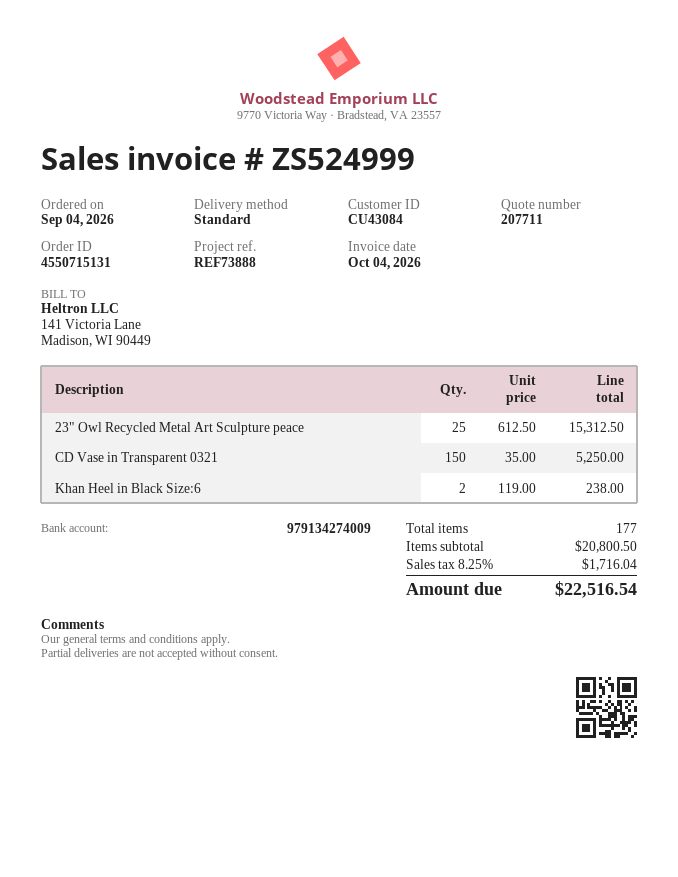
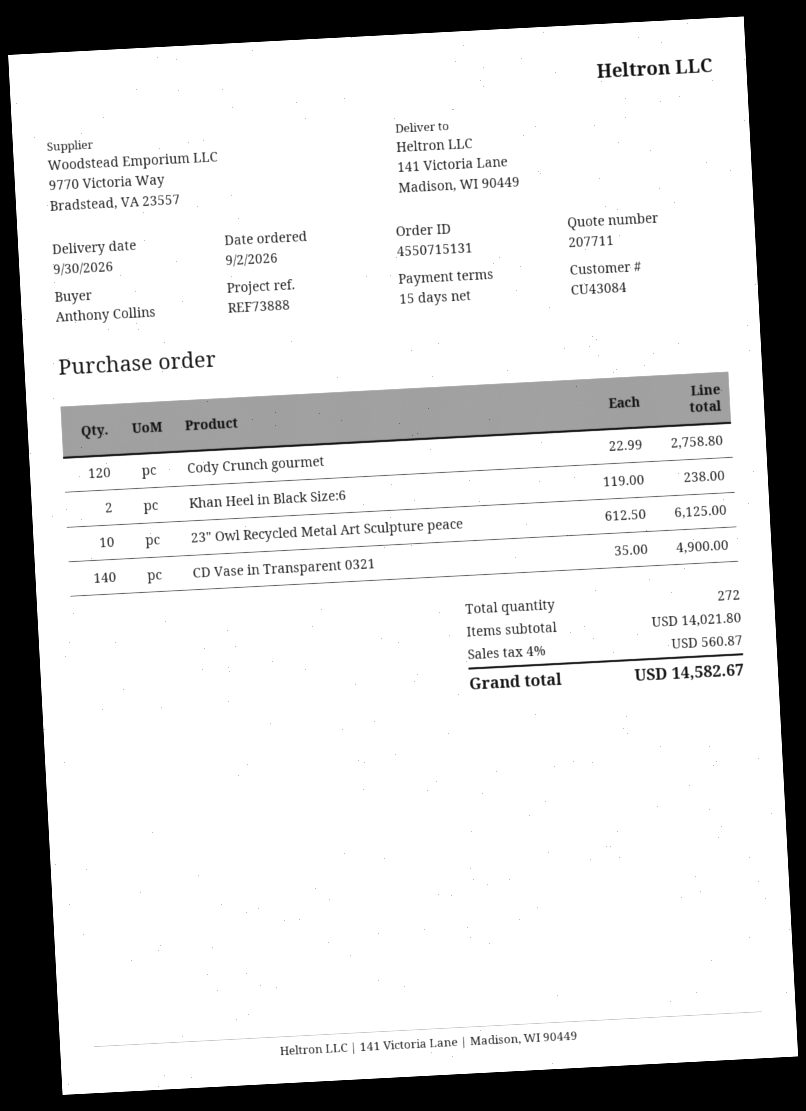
order date: 2026-09-04 -> 2026-09-02
23" Owl Recycled Metal Art Sculpture peace: 25 x 612.50 = 15312.50 -> 10 x 612.50 = 6125.00
CD Vase in Transparent 0321: 150 x 35.00 = 5250.00 -> 140 x 35.00 = 4900.00
Cody Crunch gourmet: none -> 120 x 22.99 = 2758.80
total quantity: 177 -> 272
subtotal: 20800.50 -> 14021.80
tax: 8.25% = 1716.04 -> 4% = 560.87
total: 22516.54 -> 14582.67

